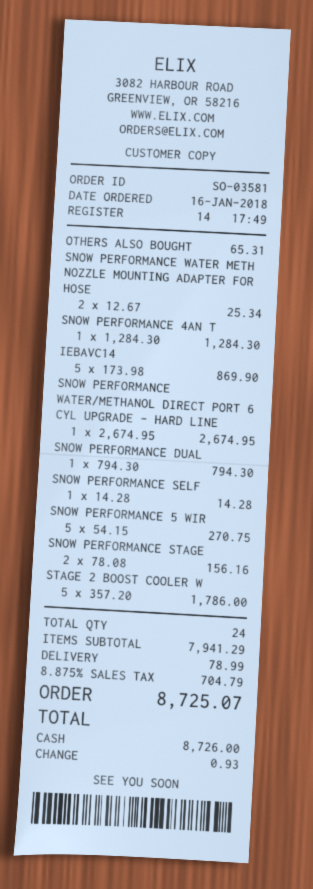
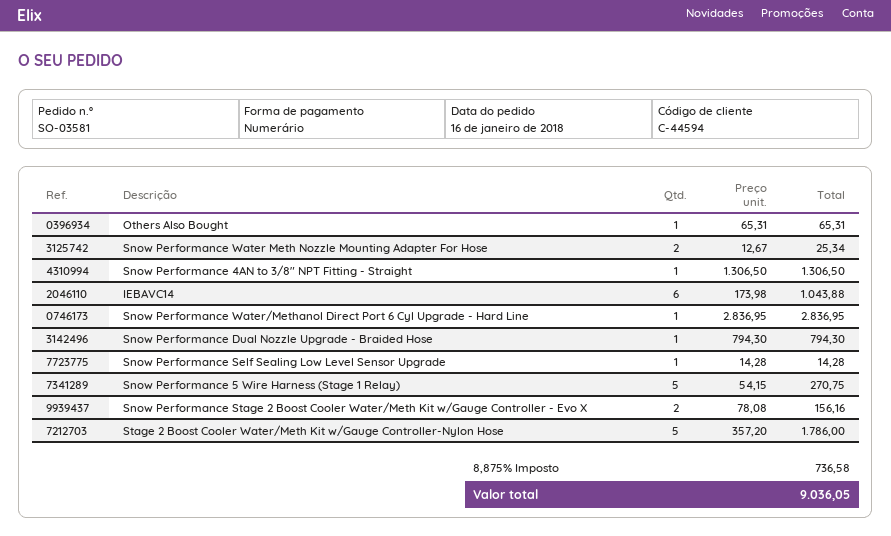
SNOW PERFORMANCE 4AN T: 1 x 1284.30 = 1284.30 -> 1 x 1306.50 = 1306.50
IEBAVC14: 5 x 173.98 = 869.90 -> 6 x 173.98 = 1043.88
SNOW PERFORMANCE WATER/METHANOL DIRECT PORT 6 CYL UPGRADE - HARD LINE: 1 x 2674.95 = 2674.95 -> 1 x 2836.95 = 2836.95
shipping: 78.99 -> none
tax: 8.875% = 704.79 -> 8.875% = 736.58
total: 8725.07 -> 9036.05

